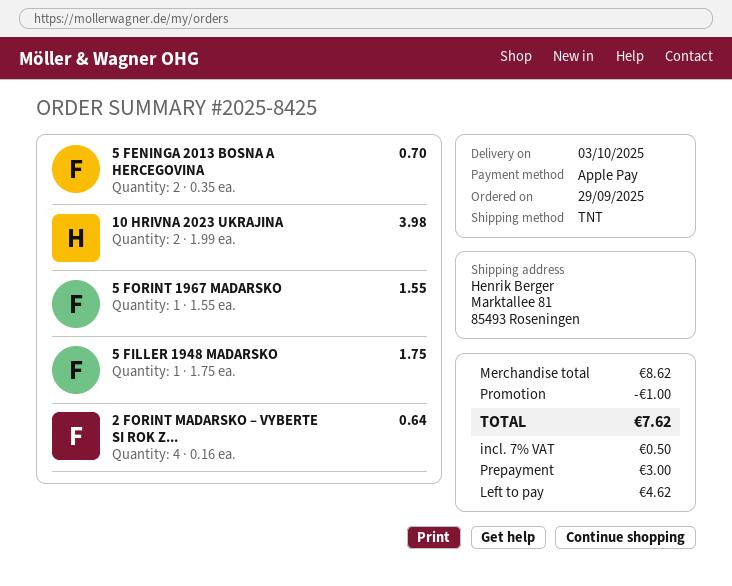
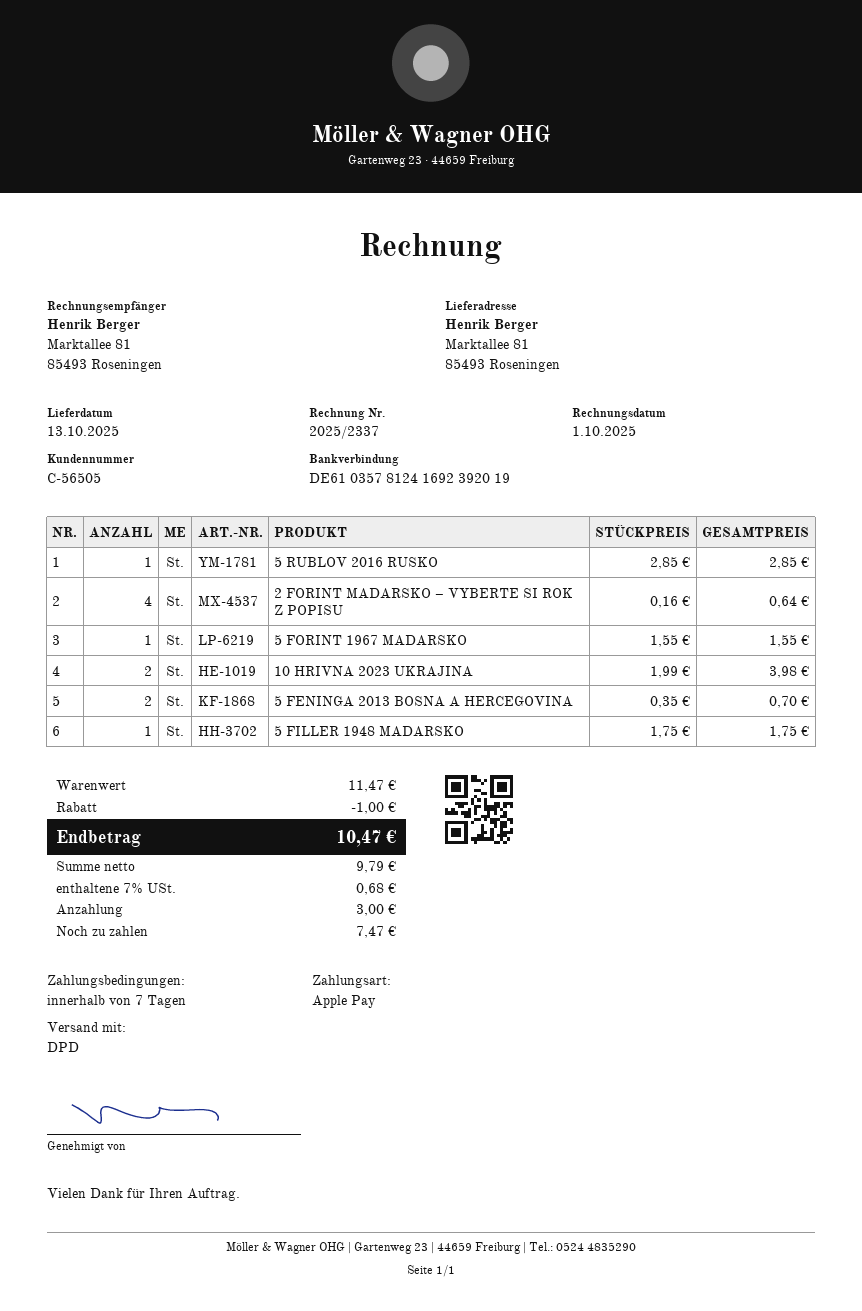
delivery date: 2025-10-03 -> 2025-10-13
shipping method: TNT -> DPD
5 RUBLOV 2016 RUSKO: none -> 1 x 2.85 = 2.85
subtotal: 8.62 -> 11.47
tax: 7% = 0.50 -> 7% = 0.68
total: 7.62 -> 10.47
balance: 4.62 -> 7.47

